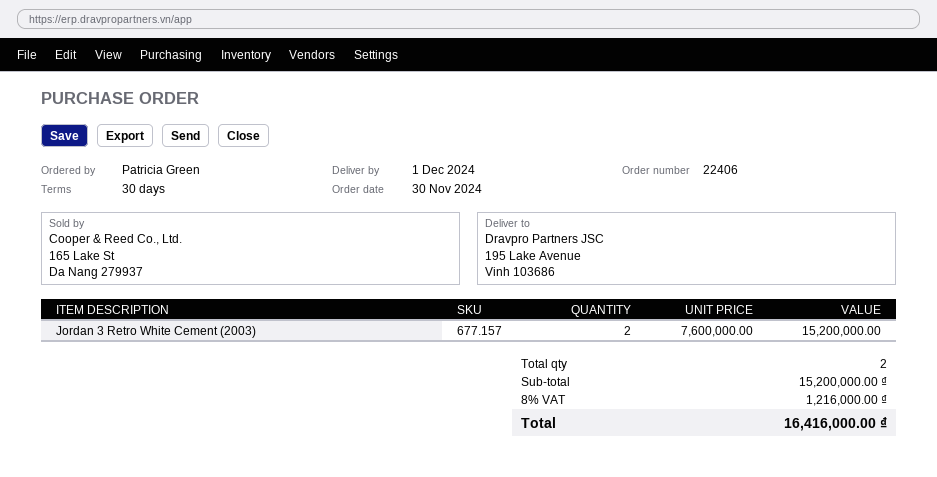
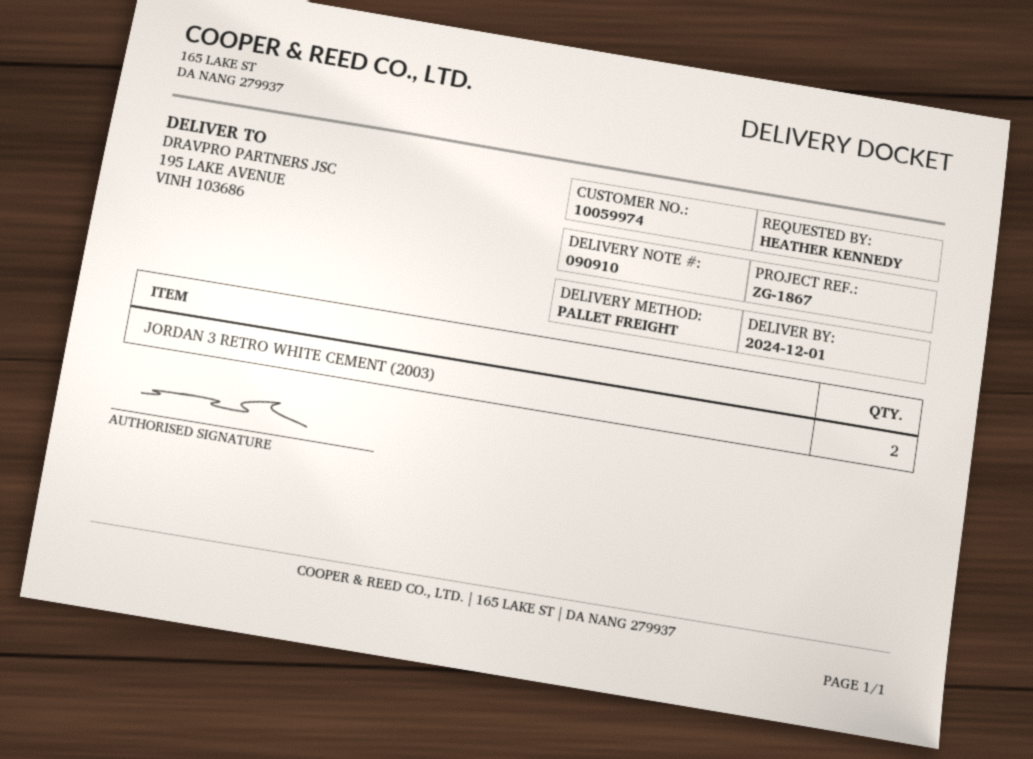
ordered by: Patricia Green -> HEATHER KENNEDY

